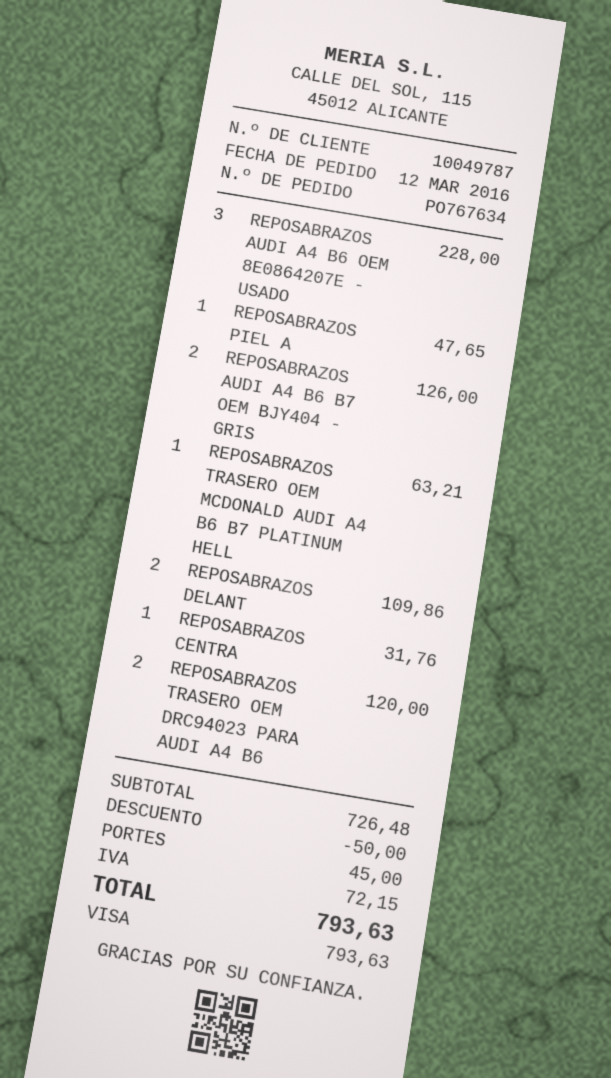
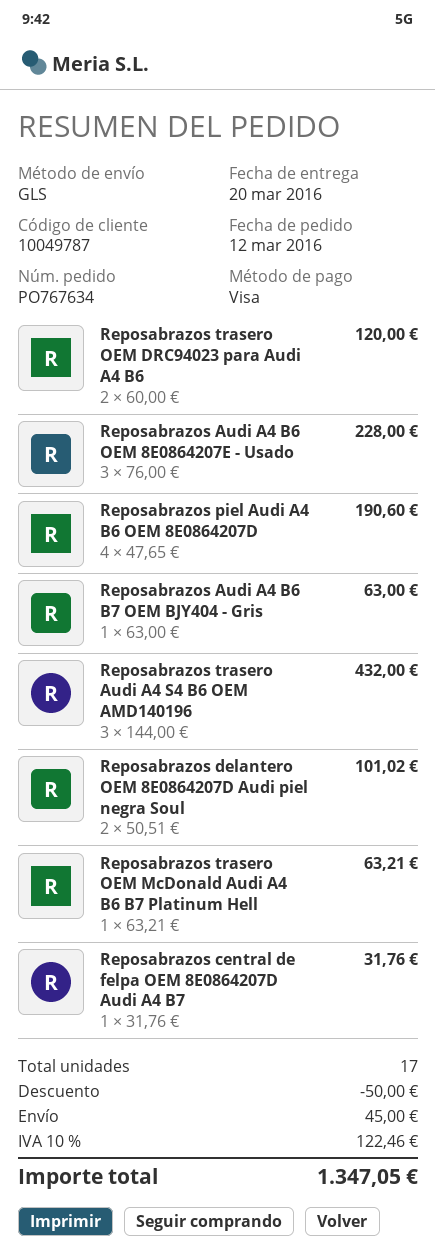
REPOSABRAZOS PIEL A: 1 for 47.65 -> 4 for 190.60
REPOSABRAZOS AUDI A4 B6 B7 OEM BJY404 - GRIS: 2 for 126.00 -> 1 for 63.00
REPOSABRAZOS DELANT: 2 for 109.86 -> 2 for 101.02
Reposabrazos trasero Audi A4 S4 B6 OEM AMD140196: none -> 3 for 432.00
tax: 72.15 -> 122.46
total: 793.63 -> 1347.05

